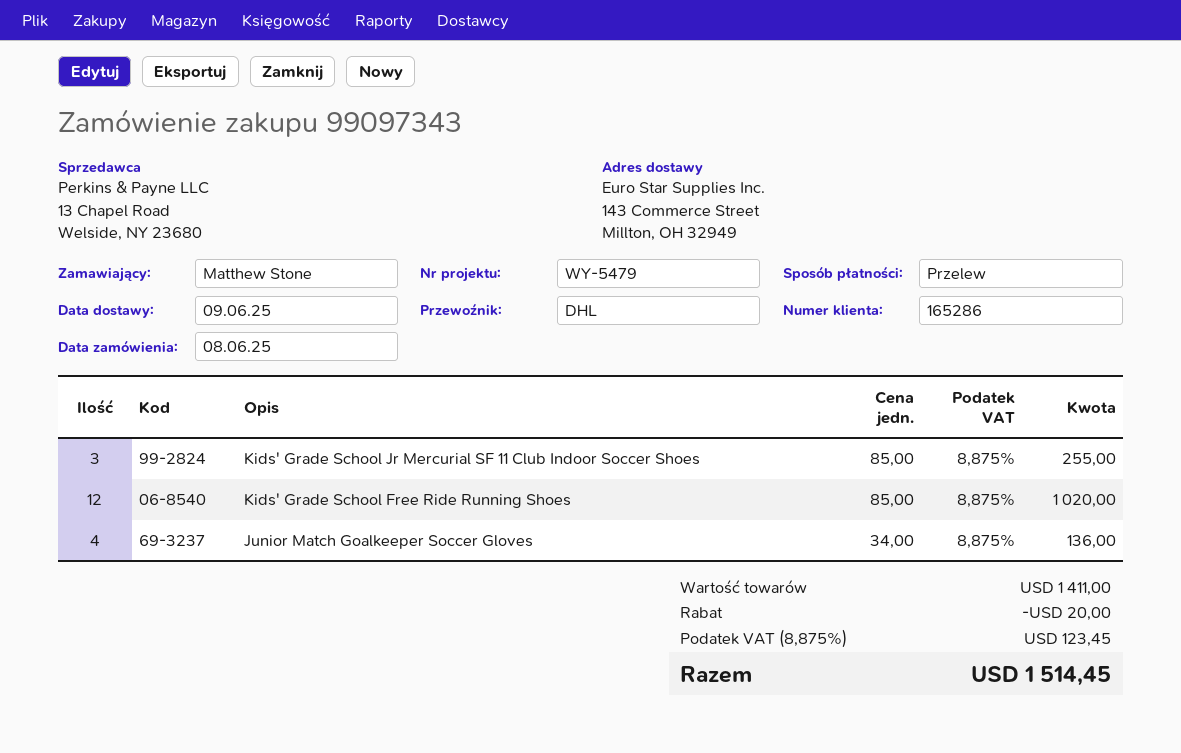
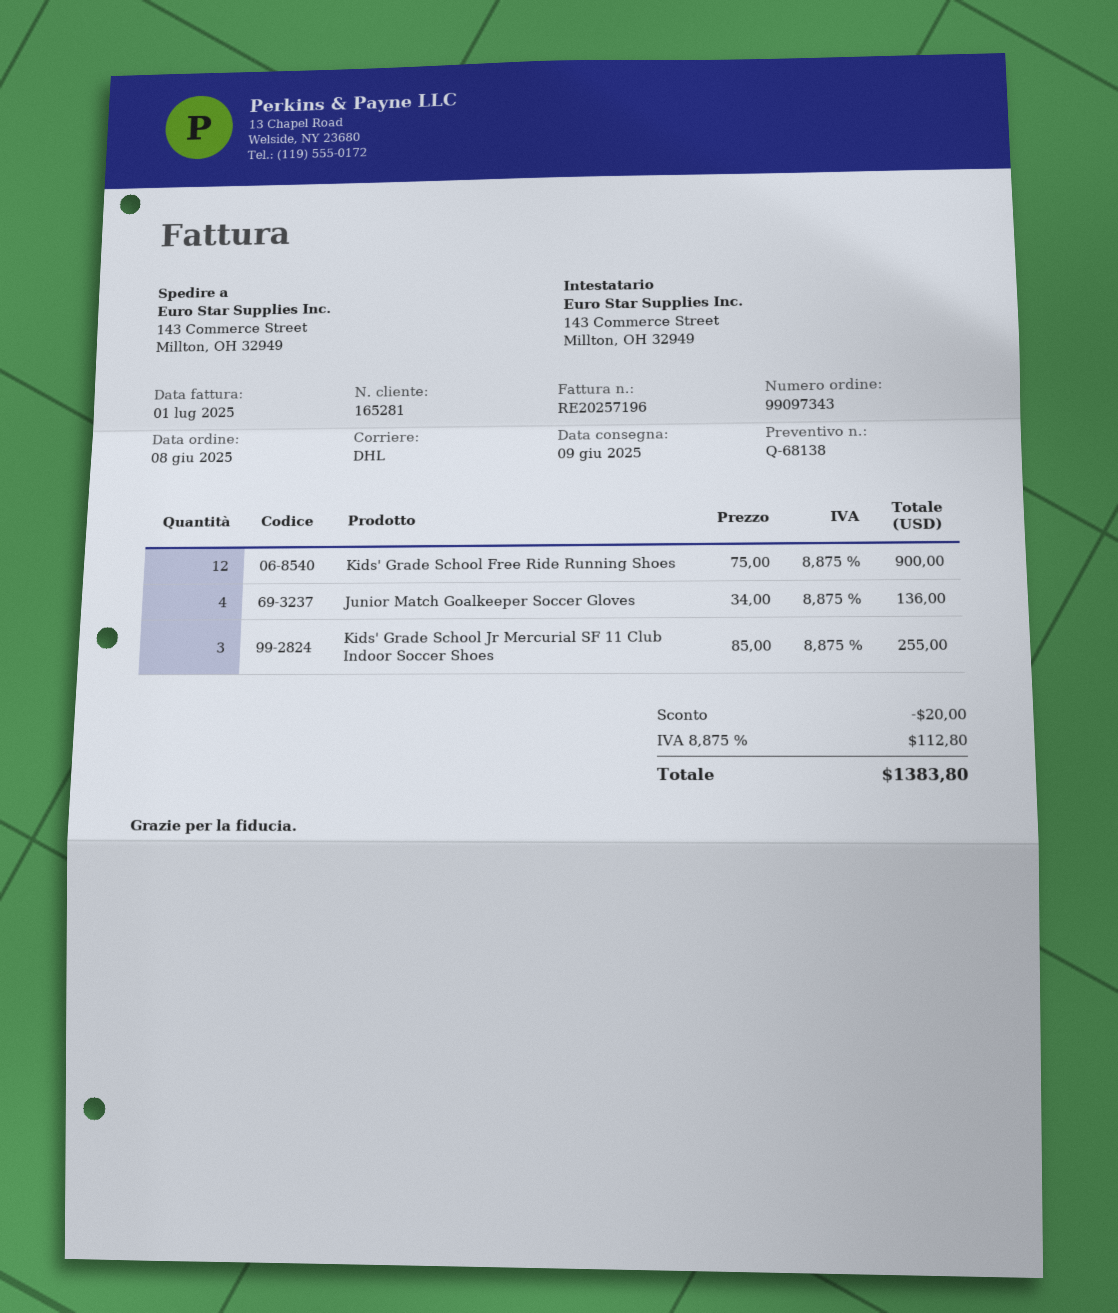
customer number: 165286 -> 165281
Kids' Grade School Free Ride Running Shoes: 12 x 85.00 = 1020.00 -> 12 x 75.00 = 900.00
tax: 8.875% = 123.45 -> 8.875% = 112.80
total: 1514.45 -> 1383.80

